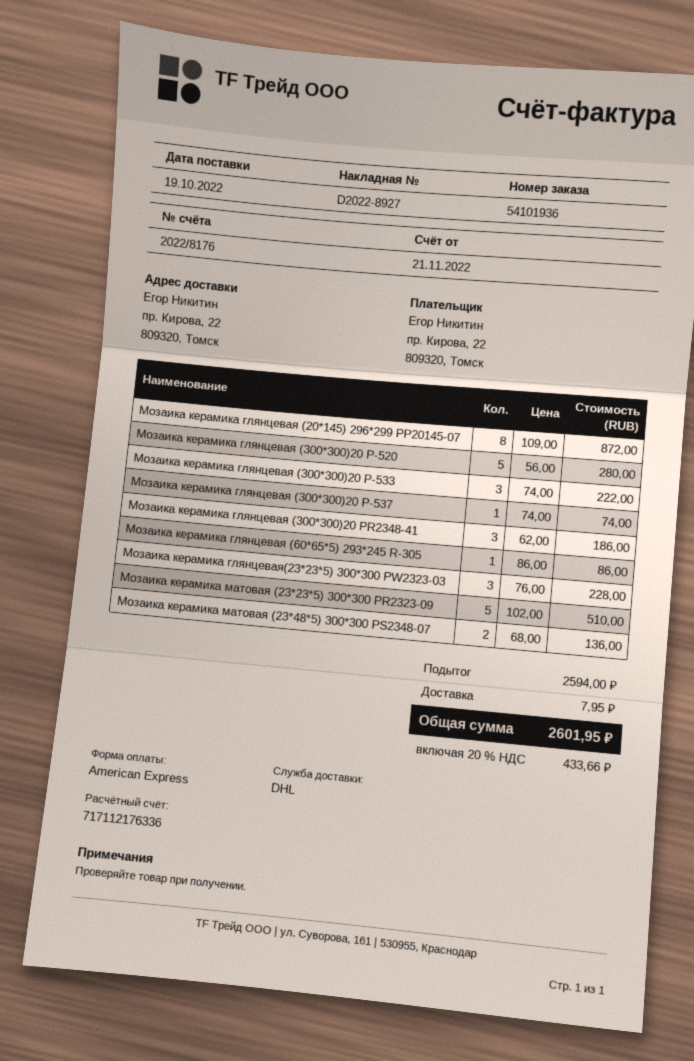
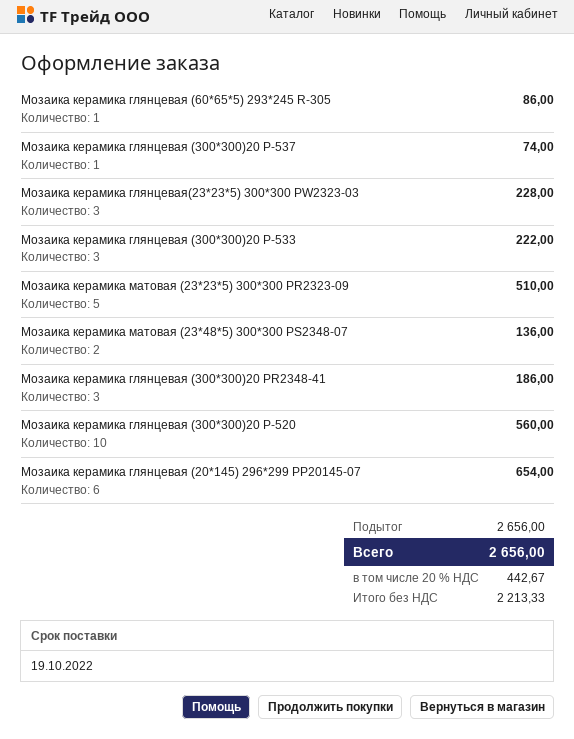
Мозаика керамика глянцевая (20*145) 296*299 PP20145-07: 8 for 872.00 -> 6 for 654.00
Мозаика керамика глянцевая (300*300)20 P-520: 5 for 280.00 -> 10 for 560.00
subtotal: 2594.00 -> 2656.00
shipping: 7.95 -> none
tax: 20% = 433.66 -> 20% = 442.67
total: 2601.95 -> 2656.00

